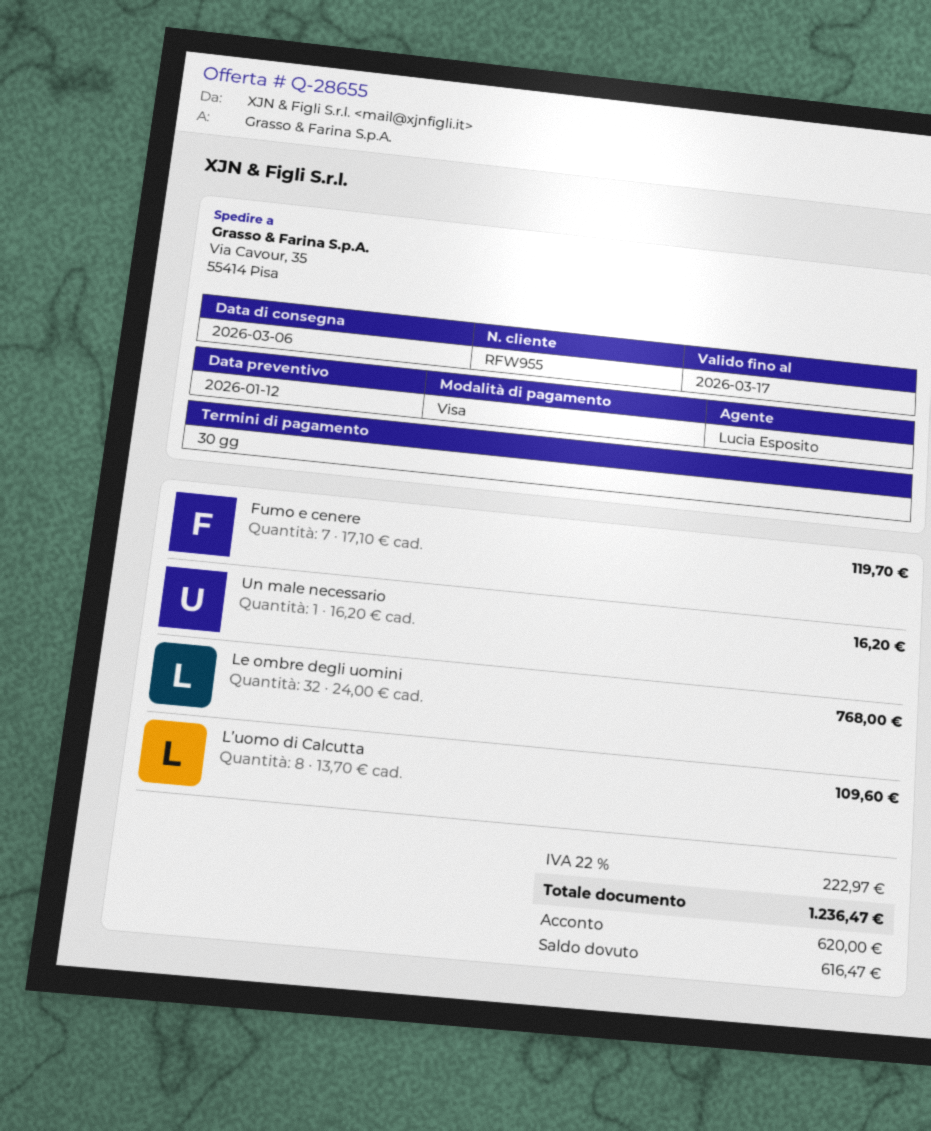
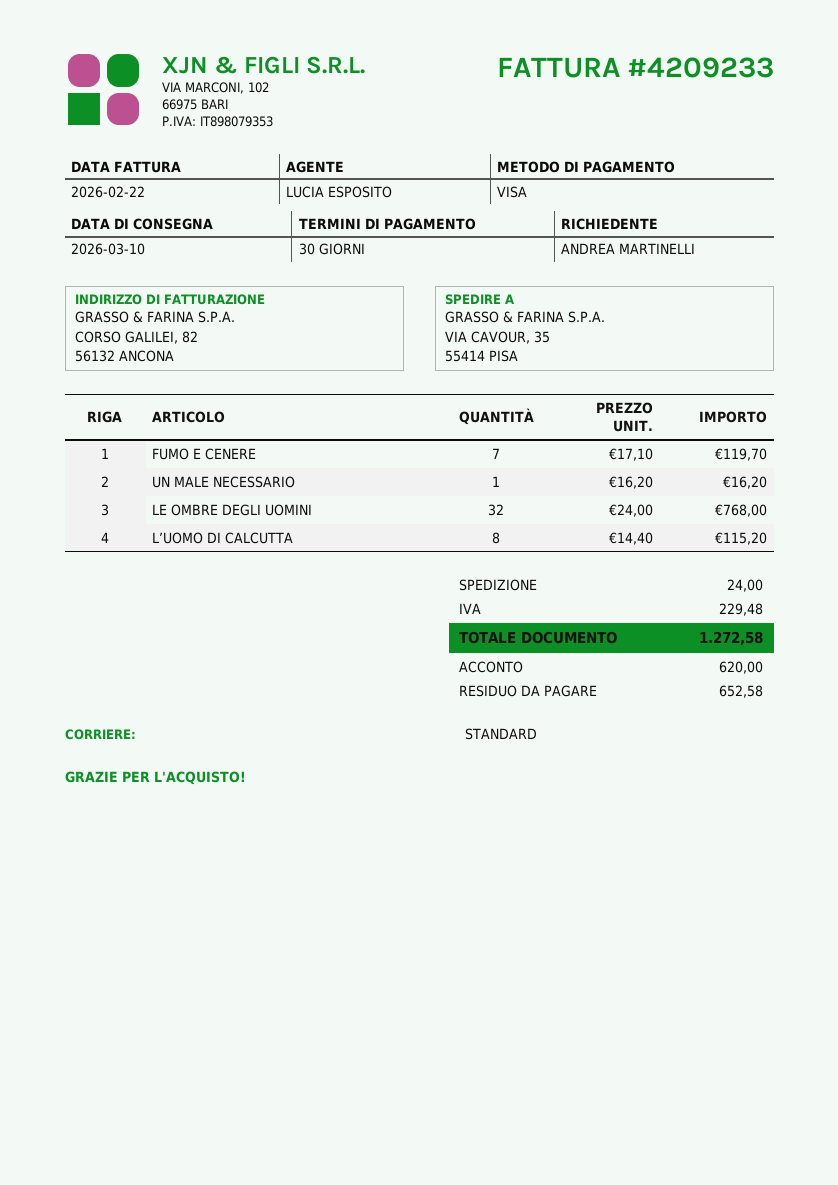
delivery date: 2026-03-06 -> 2026-03-10
L’uomo di Calcutta: 8 x 13.70 = 109.60 -> 8 x 14.40 = 115.20
shipping: none -> 24.00
tax: 222.97 -> 229.48
total: 1236.47 -> 1272.58
balance: 616.47 -> 652.58

